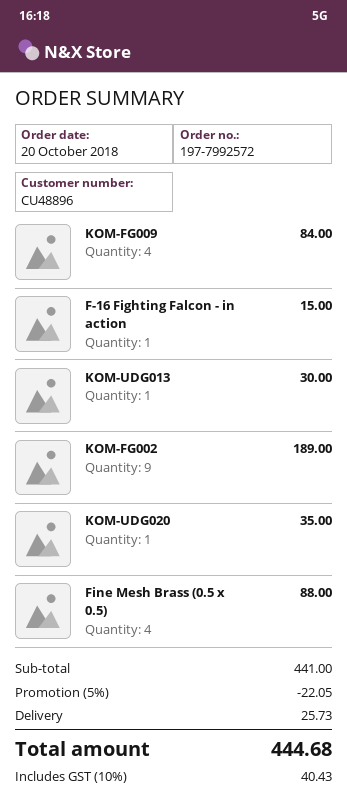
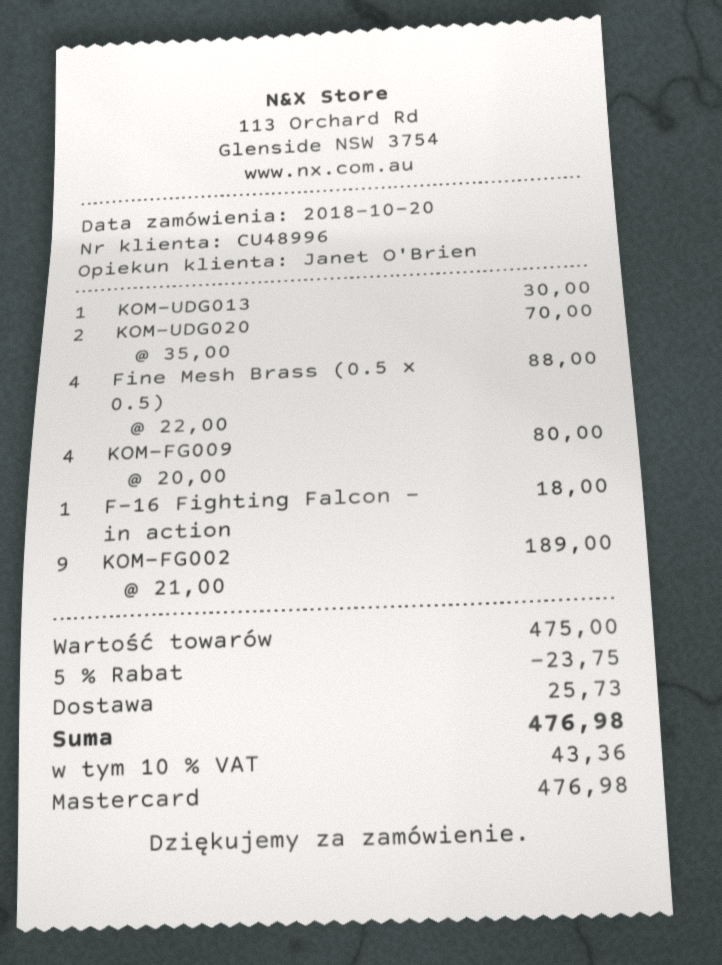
customer number: CU48896 -> CU48996
KOM-FG009: 4 for 84.00 -> 4 for 80.00
F-16 Fighting Falcon - in action: 1 for 15.00 -> 1 for 18.00
KOM-UDG020: 1 for 35.00 -> 2 for 70.00
subtotal: 441.00 -> 475.00
discount: 5% = 22.05 -> 5% = 23.75
tax: 10% = 40.43 -> 10% = 43.36
total: 444.68 -> 476.98

